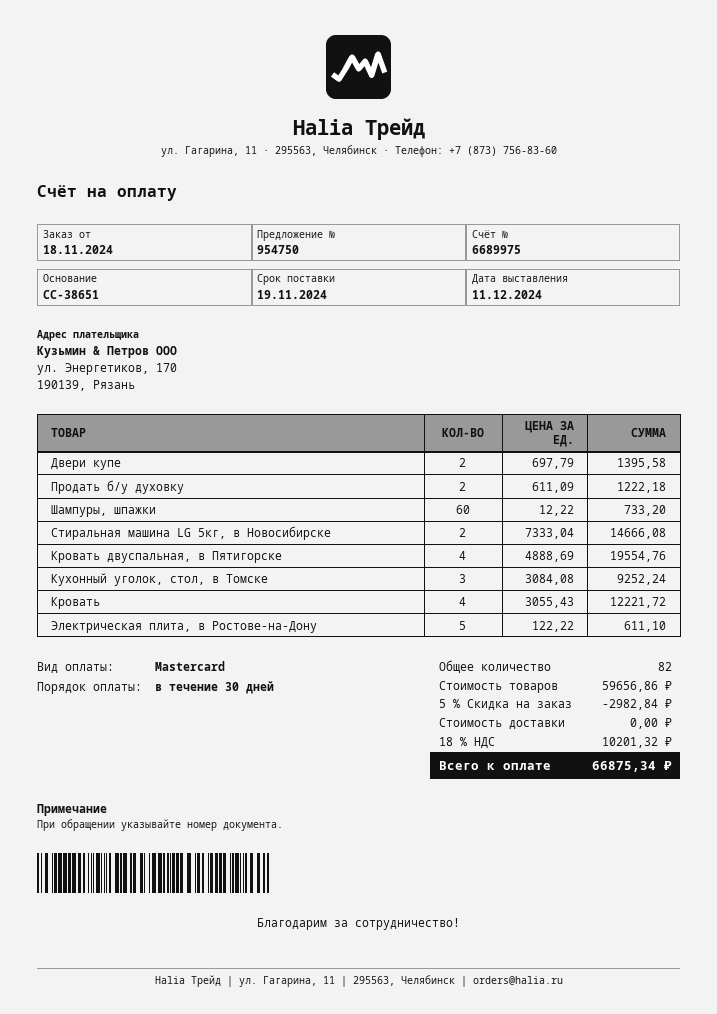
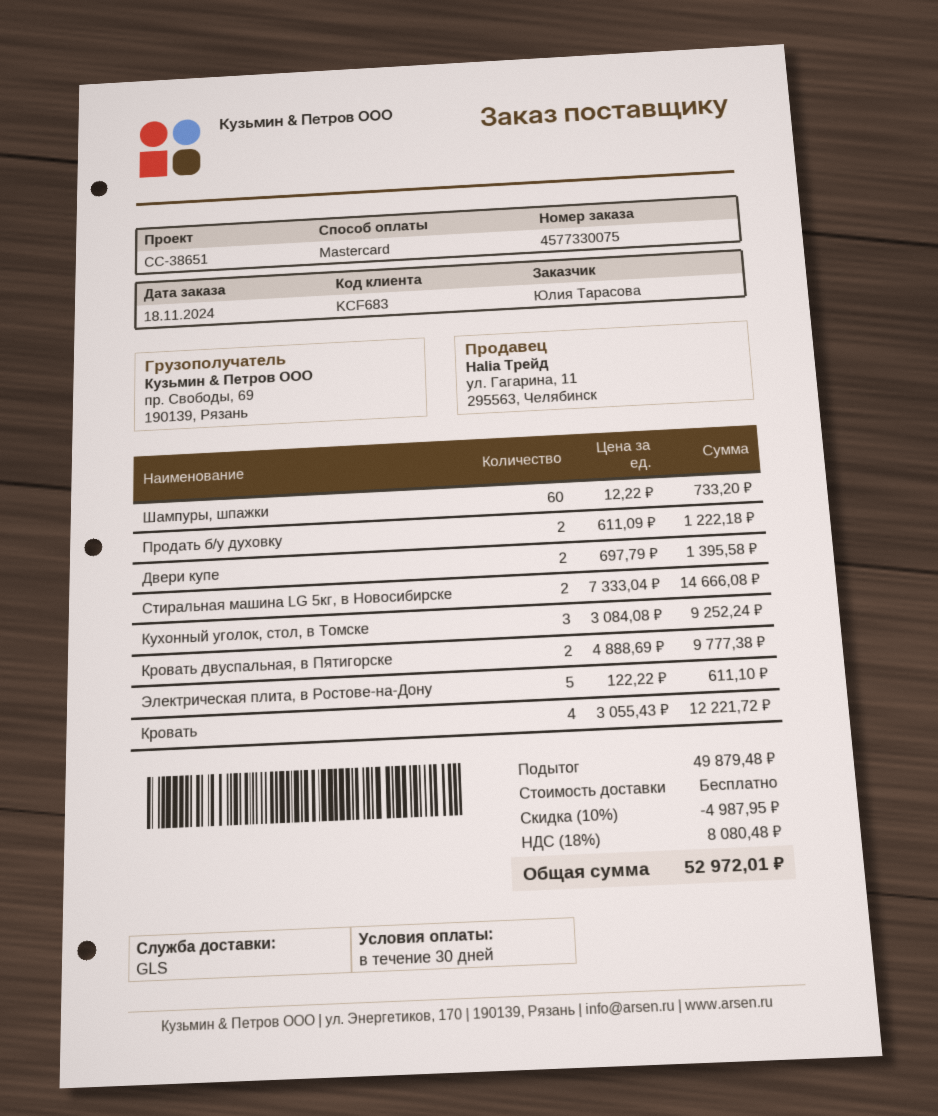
Кровать двуспальная, в Пятигорске: 4 x 4888.69 = 19554.76 -> 2 x 4888.69 = 9777.38
subtotal: 59656.86 -> 49879.48
discount: 5% = 2982.84 -> 10% = 4987.95
tax: 18% = 10201.32 -> 18% = 8080.48
total: 66875.34 -> 52972.01

